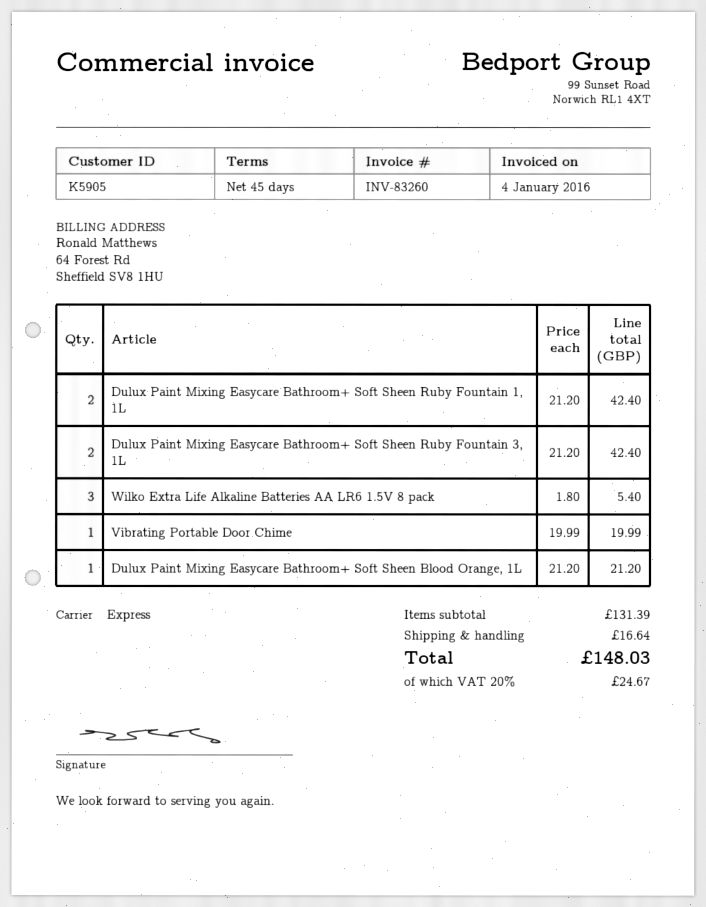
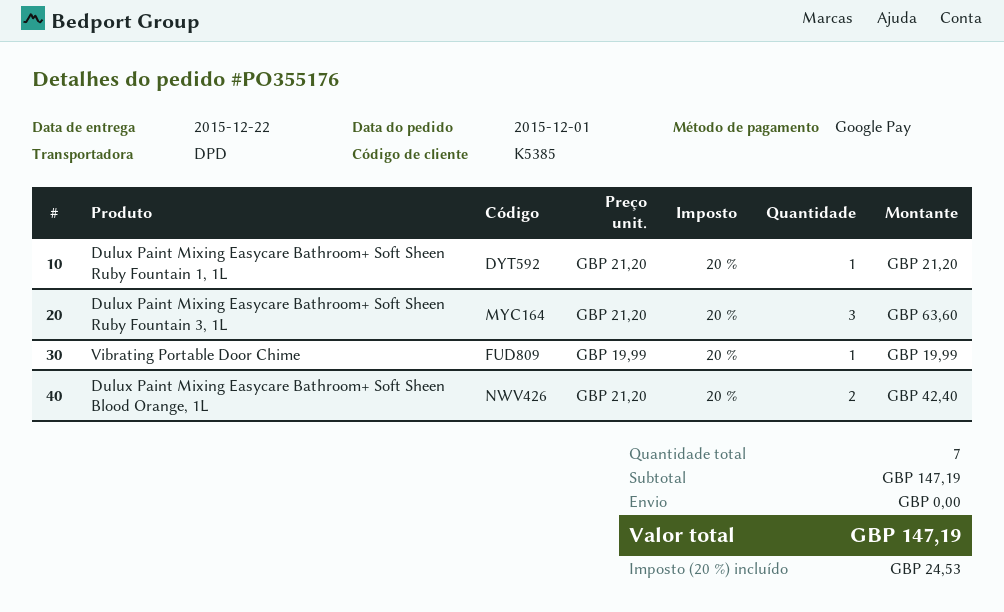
customer number: K5905 -> K5385
shipping method: express -> DPD
Dulux Paint Mixing Easycare Bathroom+ Soft Sheen Ruby Fountain 1, 1L: 2 x 21.20 = 42.40 -> 1 x 21.20 = 21.20
Dulux Paint Mixing Easycare Bathroom+ Soft Sheen Ruby Fountain 3, 1L: 2 x 21.20 = 42.40 -> 3 x 21.20 = 63.60
Wilko Extra Life Alkaline Batteries AA LR6 1.5V 8 pack: 3 x 1.80 = 5.40 -> none
Dulux Paint Mixing Easycare Bathroom+ Soft Sheen Blood Orange, 1L: 1 x 21.20 = 21.20 -> 2 x 21.20 = 42.40
subtotal: 131.39 -> 147.19
shipping: 16.64 -> 0.00
tax: 20% = 24.67 -> 20% = 24.53
total: 148.03 -> 147.19

